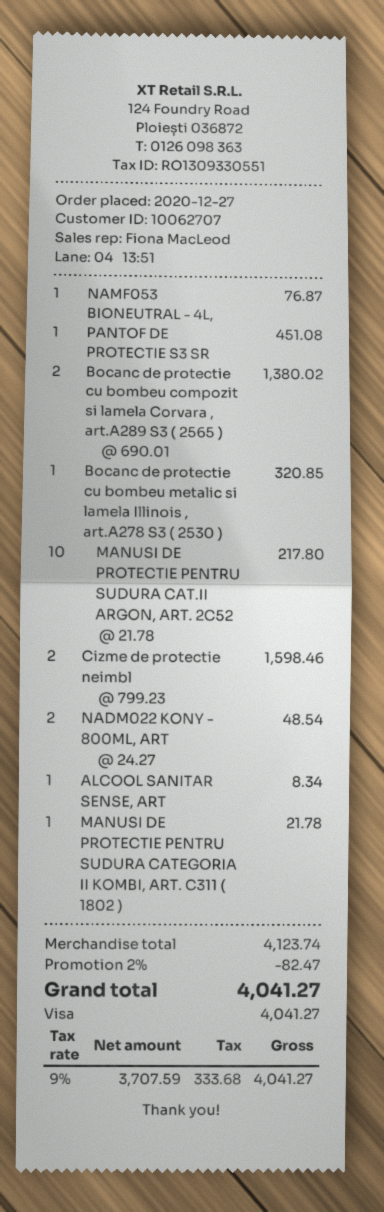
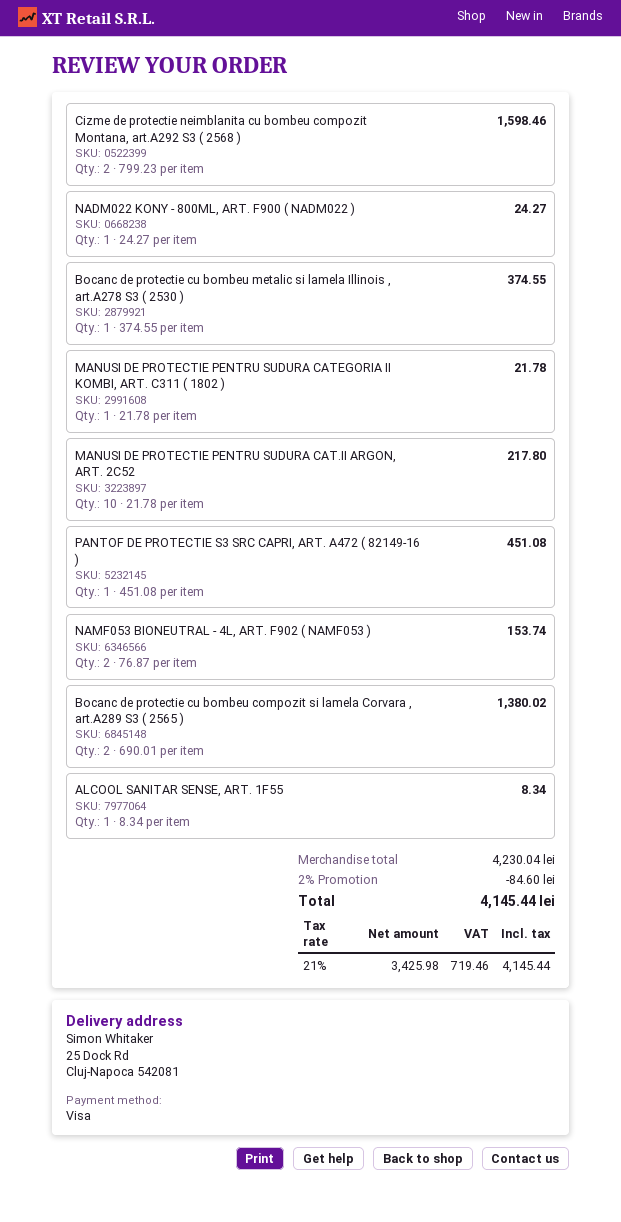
NAMF053 BIONEUTRAL - 4L,: 1 x 76.87 = 76.87 -> 2 x 76.87 = 153.74
Bocanc de protectie cu bombeu metalic si lamela Illinois , art.A278 S3 ( 2530 ): 1 x 320.85 = 320.85 -> 1 x 374.55 = 374.55
NADM022 KONY - 800ML, ART: 2 x 24.27 = 48.54 -> 1 x 24.27 = 24.27
subtotal: 4123.74 -> 4230.04
discount: 2% = 82.47 -> 2% = 84.60
net: 3707.59 -> 3425.98
tax: 9% = 333.68 -> 21% = 719.46
total: 4041.27 -> 4145.44

